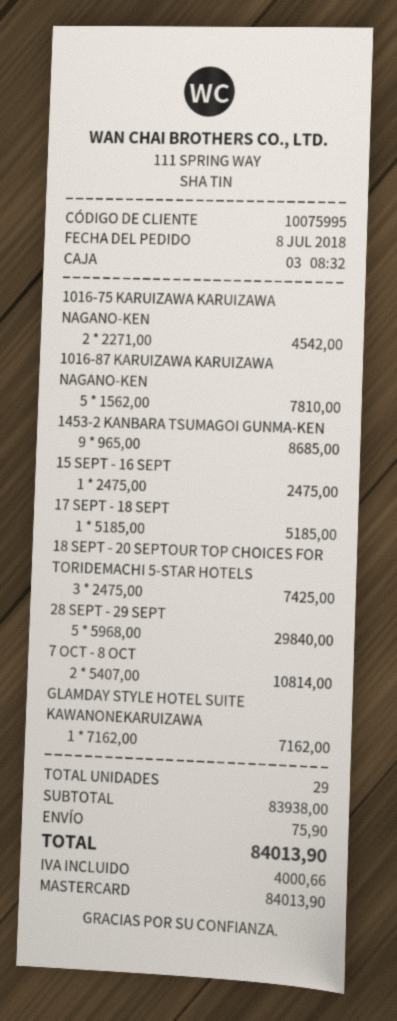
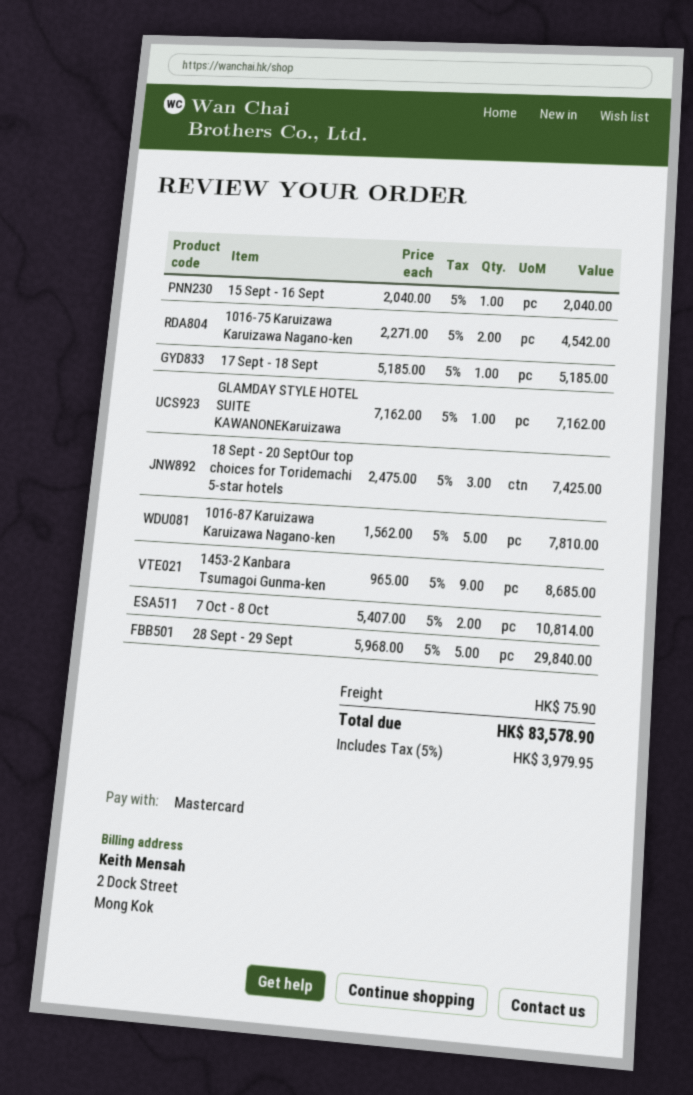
15 SEPT - 16 SEPT: 1 x 2475.00 = 2475.00 -> 1 x 2040.00 = 2040.00
tax: 4000.66 -> 3979.95
total: 84013.90 -> 83578.90

